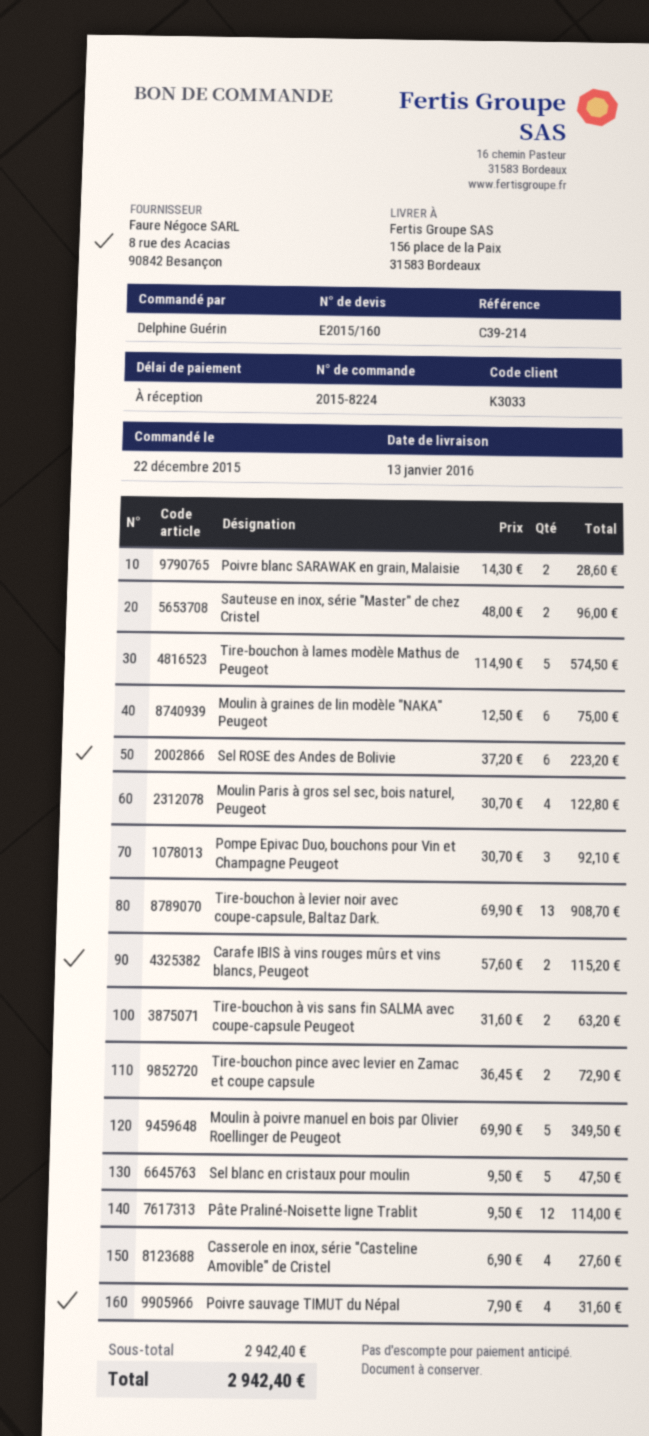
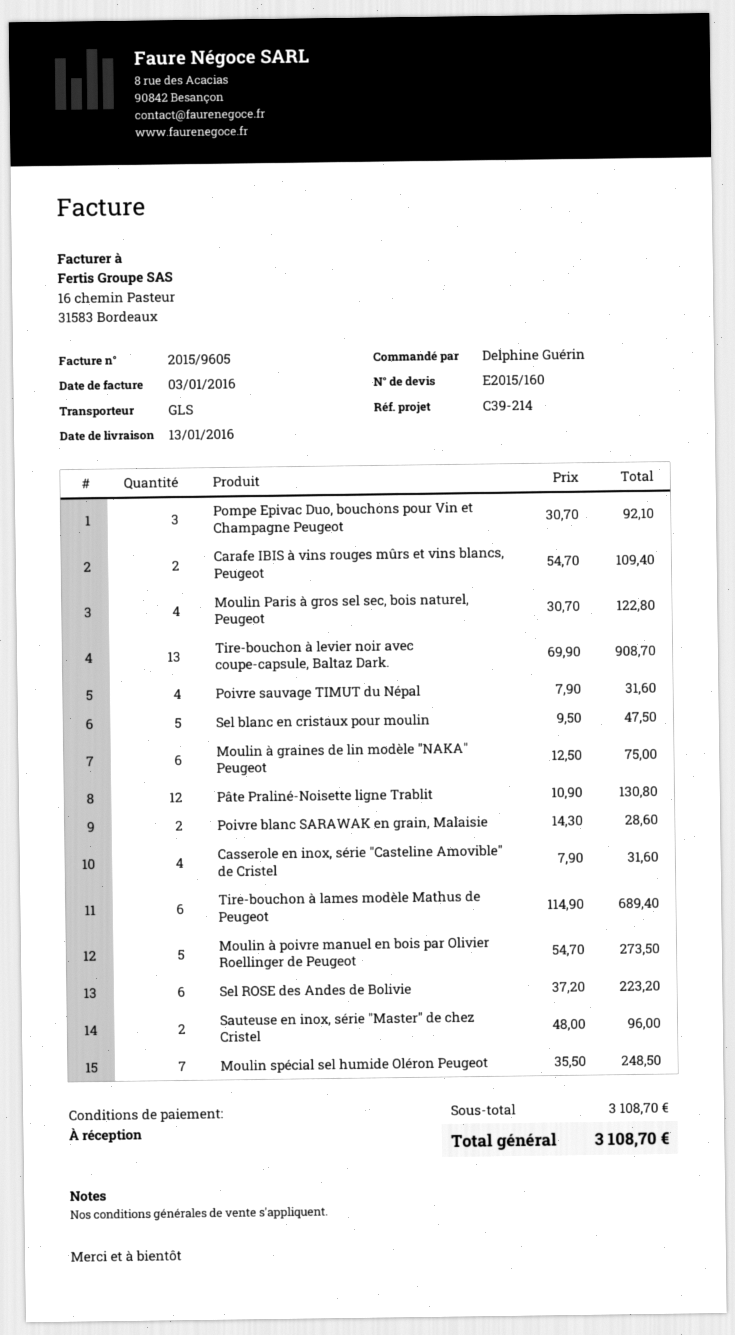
Tire-bouchon à lames modèle Mathus de Peugeot: 5 x 114.90 = 574.50 -> 6 x 114.90 = 689.40
Carafe IBIS à vins rouges mûrs et vins blancs, Peugeot: 2 x 57.60 = 115.20 -> 2 x 54.70 = 109.40
Tire-bouchon à vis sans fin SALMA avec coupe-capsule Peugeot: 2 x 31.60 = 63.20 -> none
Tire-bouchon pince avec levier en Zamac et coupe capsule: 2 x 36.45 = 72.90 -> none
Moulin à poivre manuel en bois par Olivier Roellinger de Peugeot: 5 x 69.90 = 349.50 -> 5 x 54.70 = 273.50
Pâte Praliné-Noisette ligne Trablit: 12 x 9.50 = 114.00 -> 12 x 10.90 = 130.80
Casserole en inox, série "Casteline Amovible" de Cristel: 4 x 6.90 = 27.60 -> 4 x 7.90 = 31.60
Moulin spécial sel humide Oléron Peugeot: none -> 7 x 35.50 = 248.50
subtotal: 2942.40 -> 3108.70
total: 2942.40 -> 3108.70

